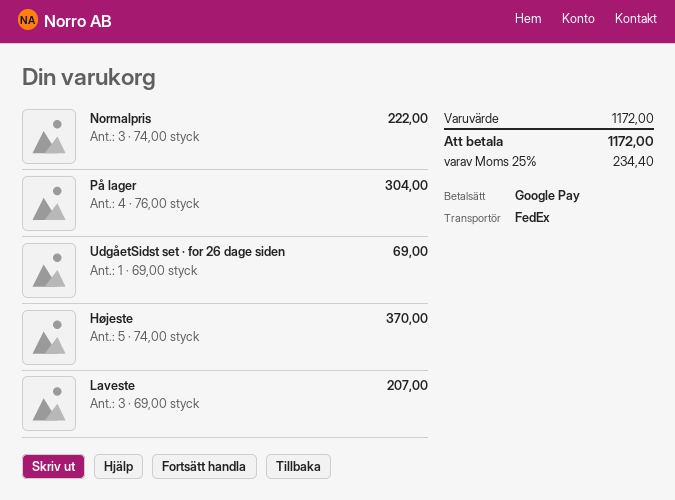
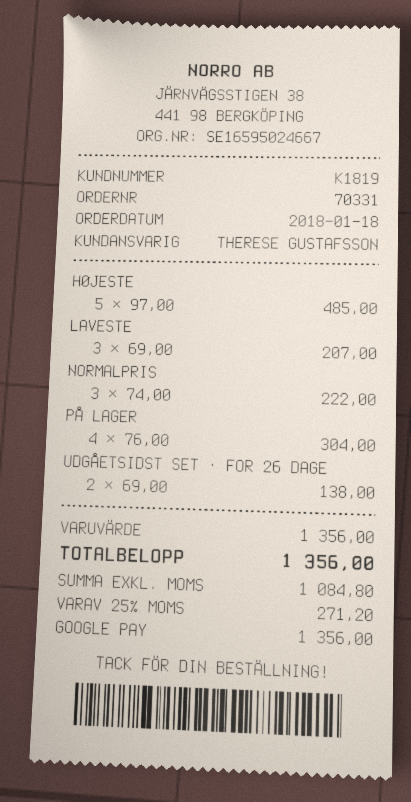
UdgåetSidst set · for 26 dage siden: 1 x 69.00 = 69.00 -> 2 x 69.00 = 138.00
Højeste: 5 x 74.00 = 370.00 -> 5 x 97.00 = 485.00
subtotal: 1172.00 -> 1356.00
tax: 25% = 234.40 -> 25% = 271.20
total: 1172.00 -> 1356.00

